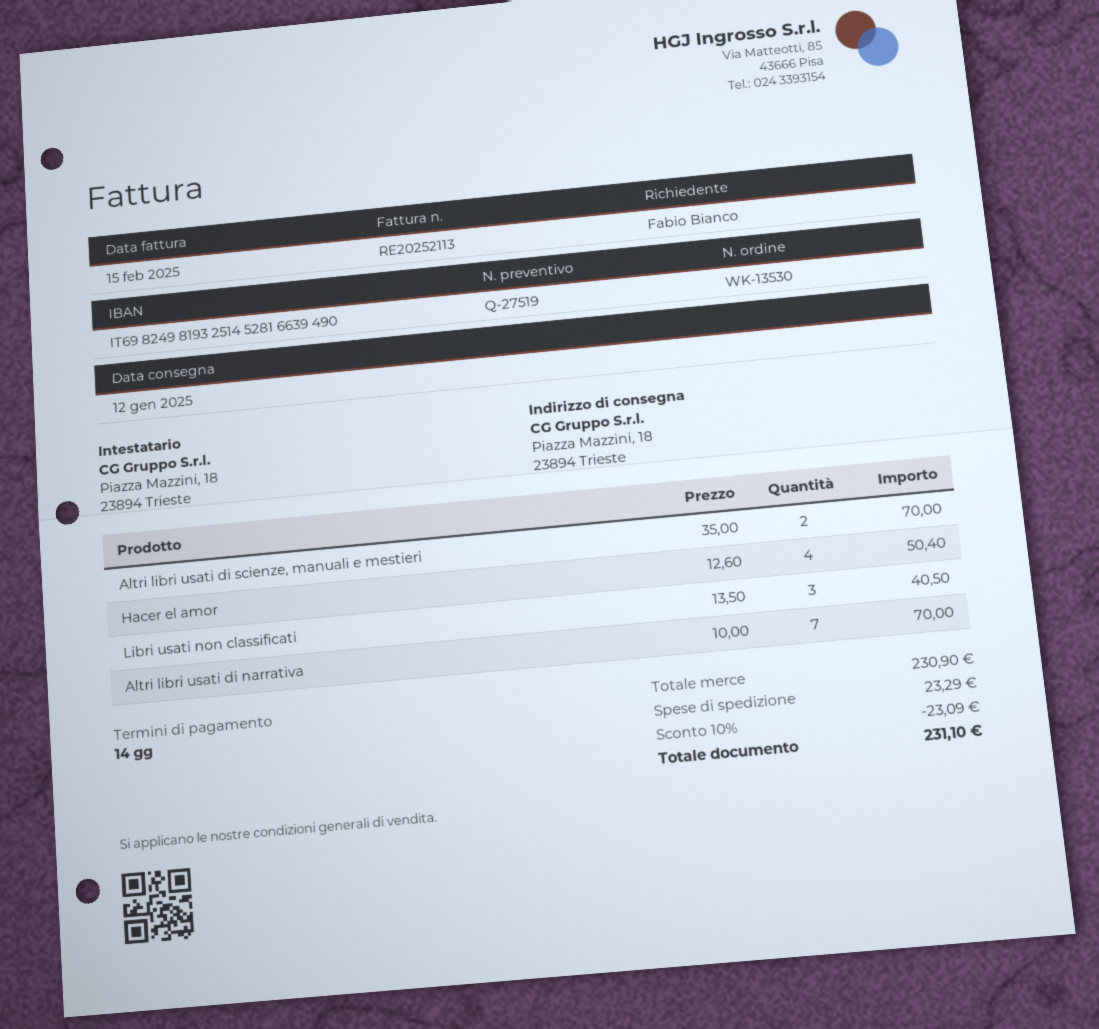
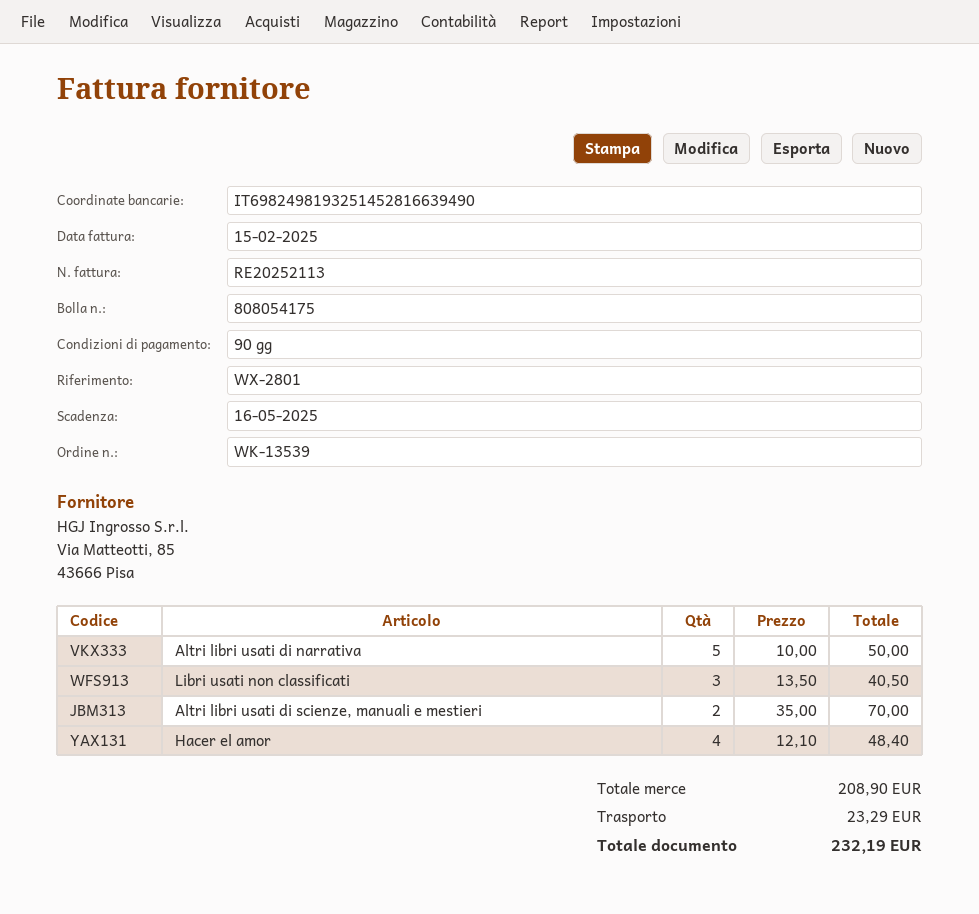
order number: WK-13530 -> WK-13539
payment terms: 14 days -> 90 days
Hacer el amor: 4 x 12.60 = 50.40 -> 4 x 12.10 = 48.40
Altri libri usati di narrativa: 7 x 10.00 = 70.00 -> 5 x 10.00 = 50.00
subtotal: 230.90 -> 208.90
discount: 10% = 23.09 -> none
total: 231.10 -> 232.19

